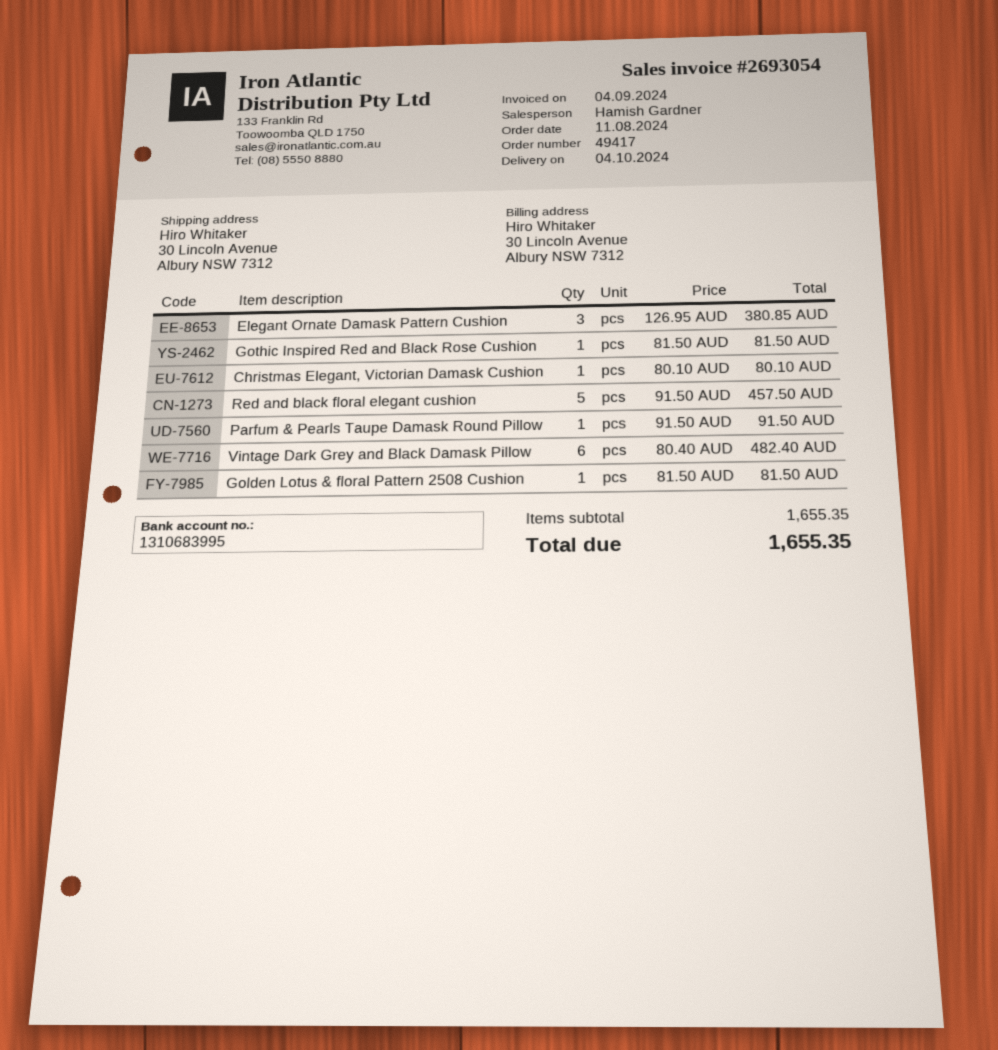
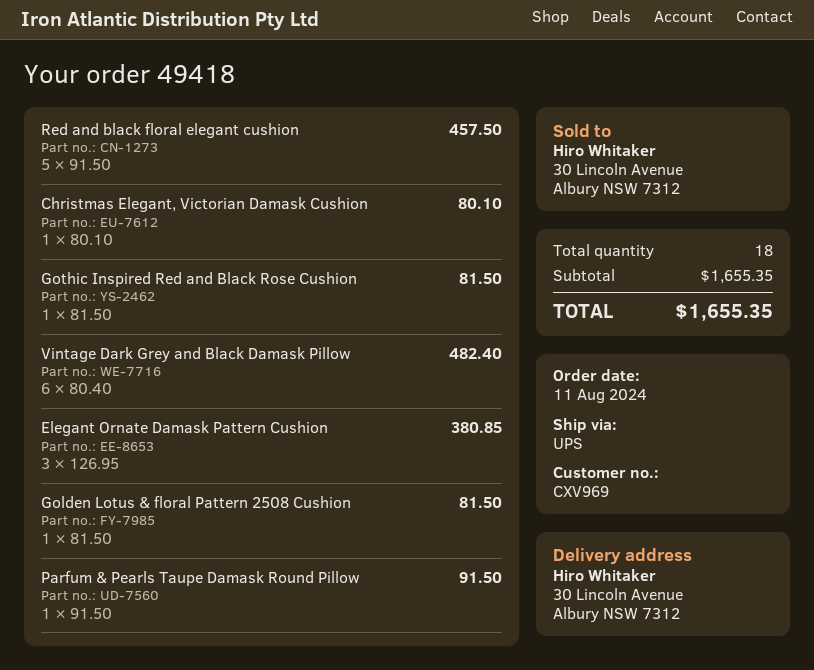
order number: 49417 -> 49418

